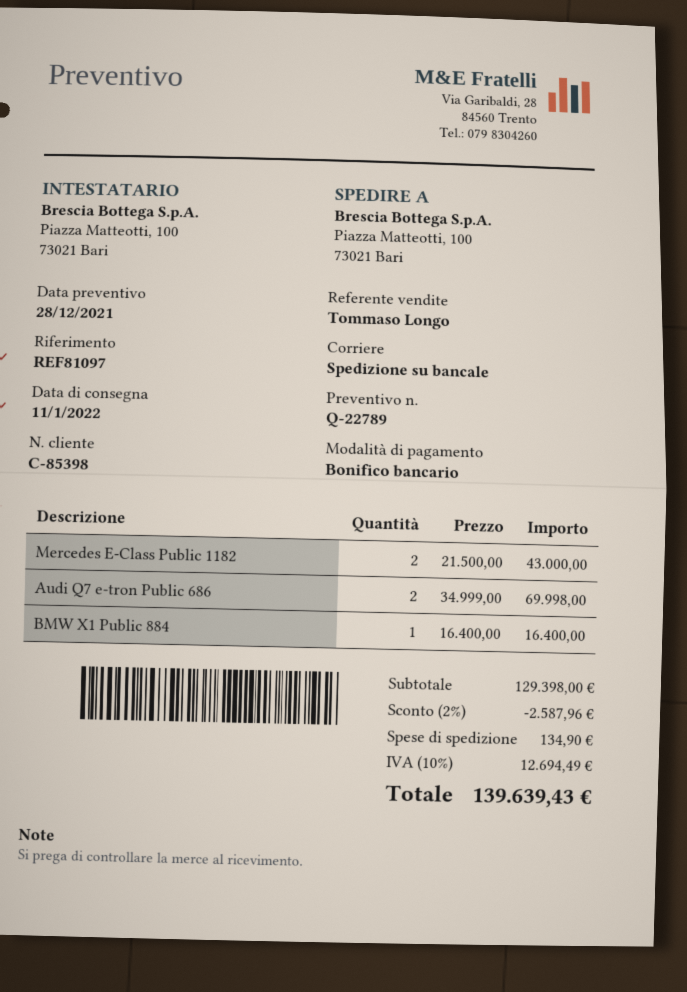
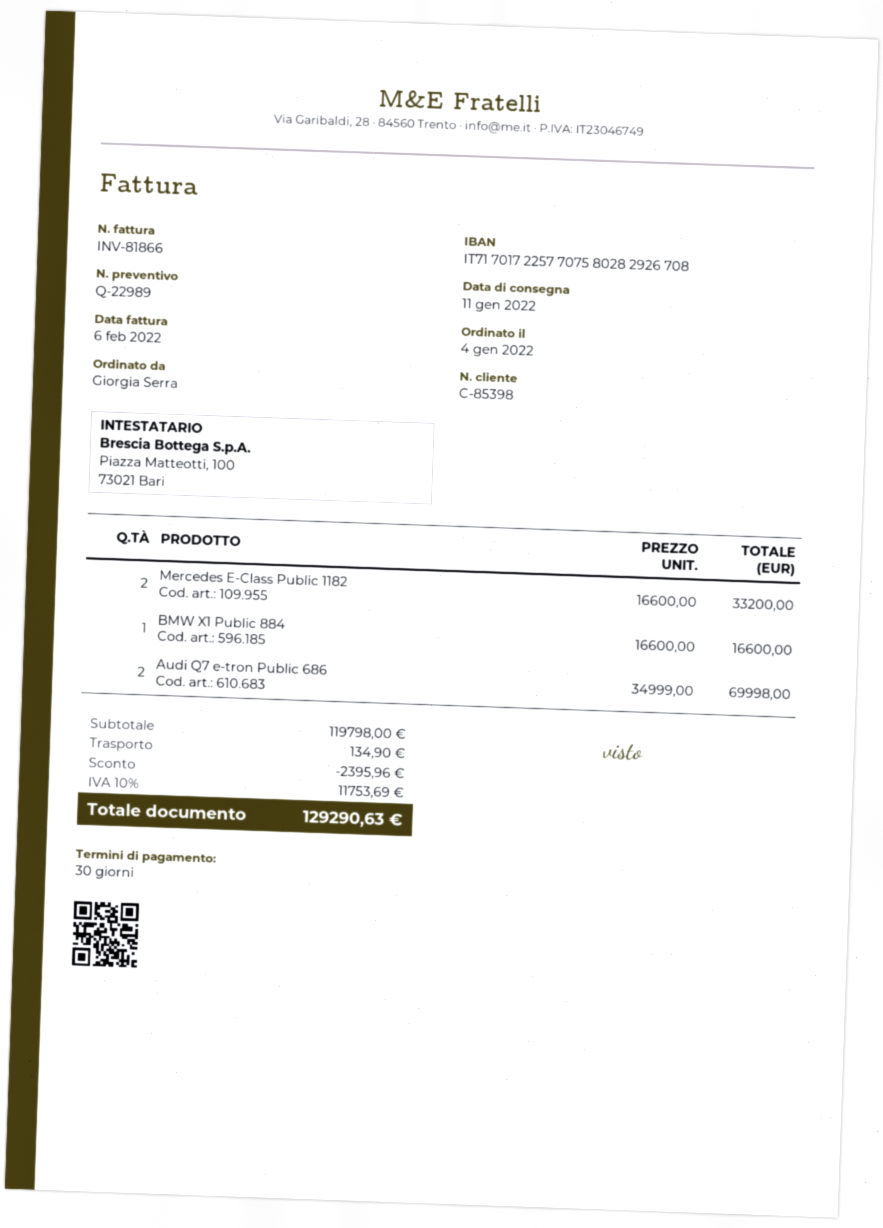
quote number: Q-22789 -> Q-22989
Mercedes E-Class Public 1182: 2 x 21500.00 = 43000.00 -> 2 x 16600.00 = 33200.00
BMW X1 Public 884: 1 x 16400.00 = 16400.00 -> 1 x 16600.00 = 16600.00
subtotal: 129398.00 -> 119798.00
discount: 2587.96 -> 2395.96
tax: 10% = 12694.49 -> 10% = 11753.69
total: 139639.43 -> 129290.63

